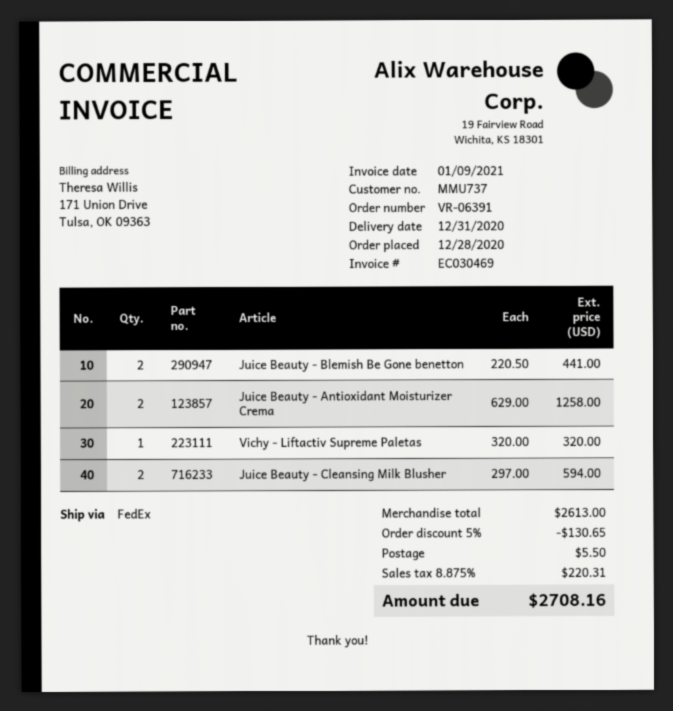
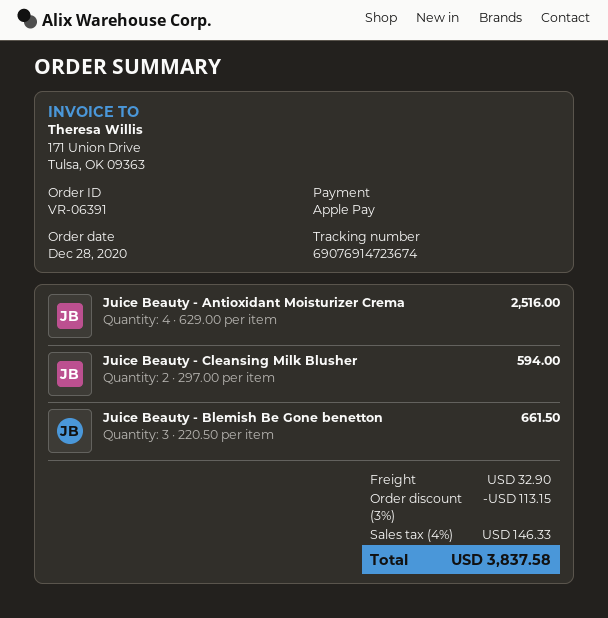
Juice Beauty - Blemish Be Gone benetton: 2 x 220.50 = 441.00 -> 3 x 220.50 = 661.50
Juice Beauty - Antioxidant Moisturizer Crema: 2 x 629.00 = 1258.00 -> 4 x 629.00 = 2516.00
Vichy - Liftactiv Supreme Paletas: 1 x 320.00 = 320.00 -> none
discount: 5% = 130.65 -> 3% = 113.15
shipping: 5.50 -> 32.90
tax: 8.875% = 220.31 -> 4% = 146.33
total: 2708.16 -> 3837.58

